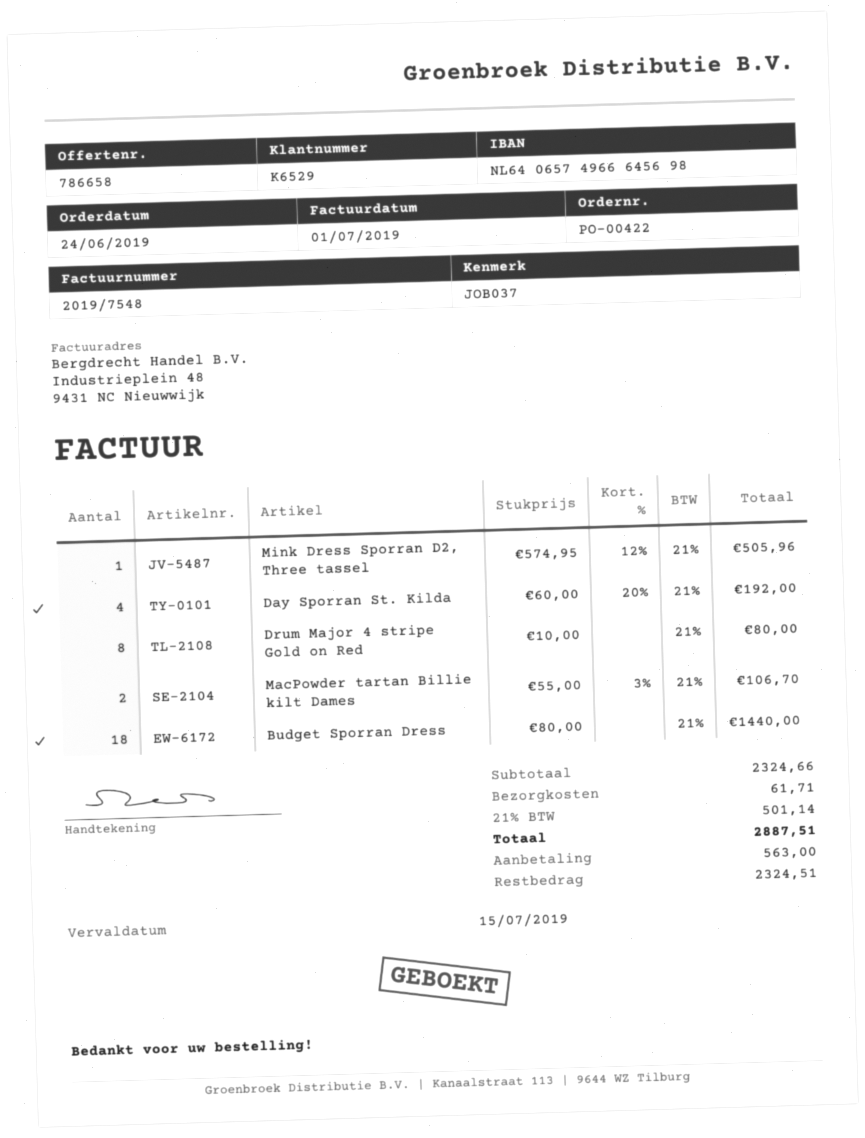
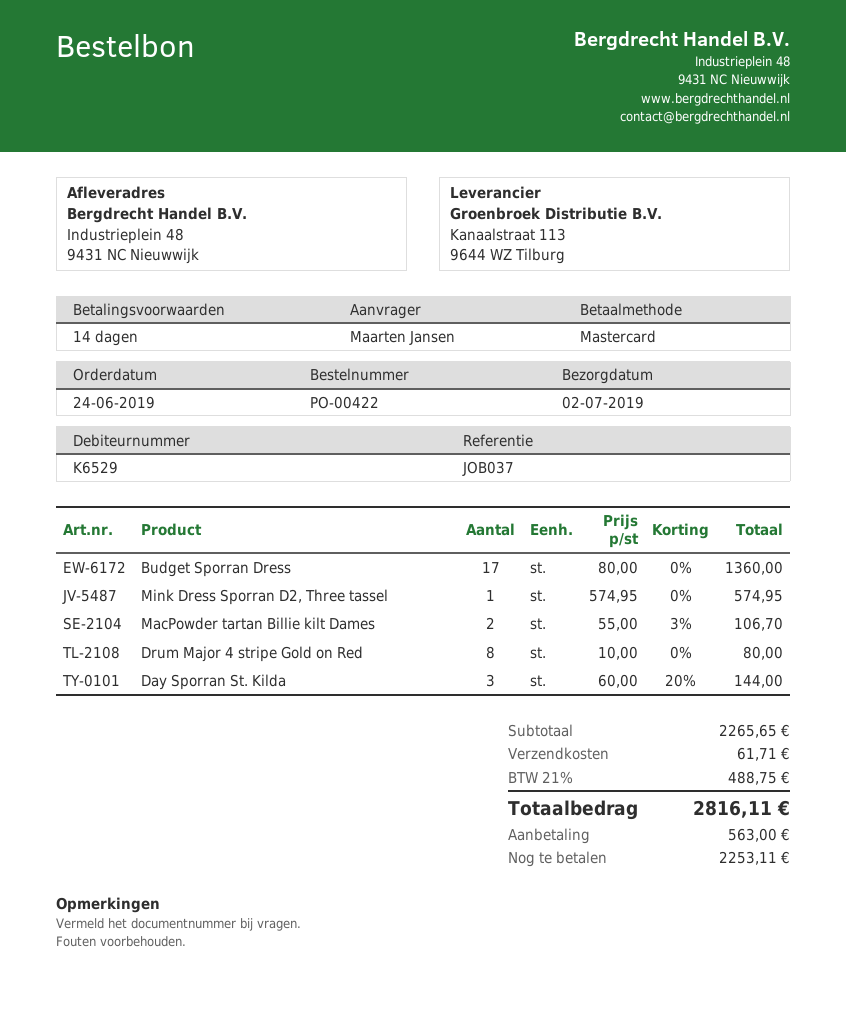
Mink Dress Sporran D2, Three tassel: 1 x 574.95 - 12% = 505.96 -> 1 x 574.95 = 574.95
Day Sporran St. Kilda: 4 x 60.00 - 20% = 192.00 -> 3 x 60.00 - 20% = 144.00
Budget Sporran Dress: 18 x 80.00 = 1440.00 -> 17 x 80.00 = 1360.00
subtotal: 2324.66 -> 2265.65
tax: 21% = 501.14 -> 21% = 488.75
total: 2887.51 -> 2816.11
balance: 2324.51 -> 2253.11

